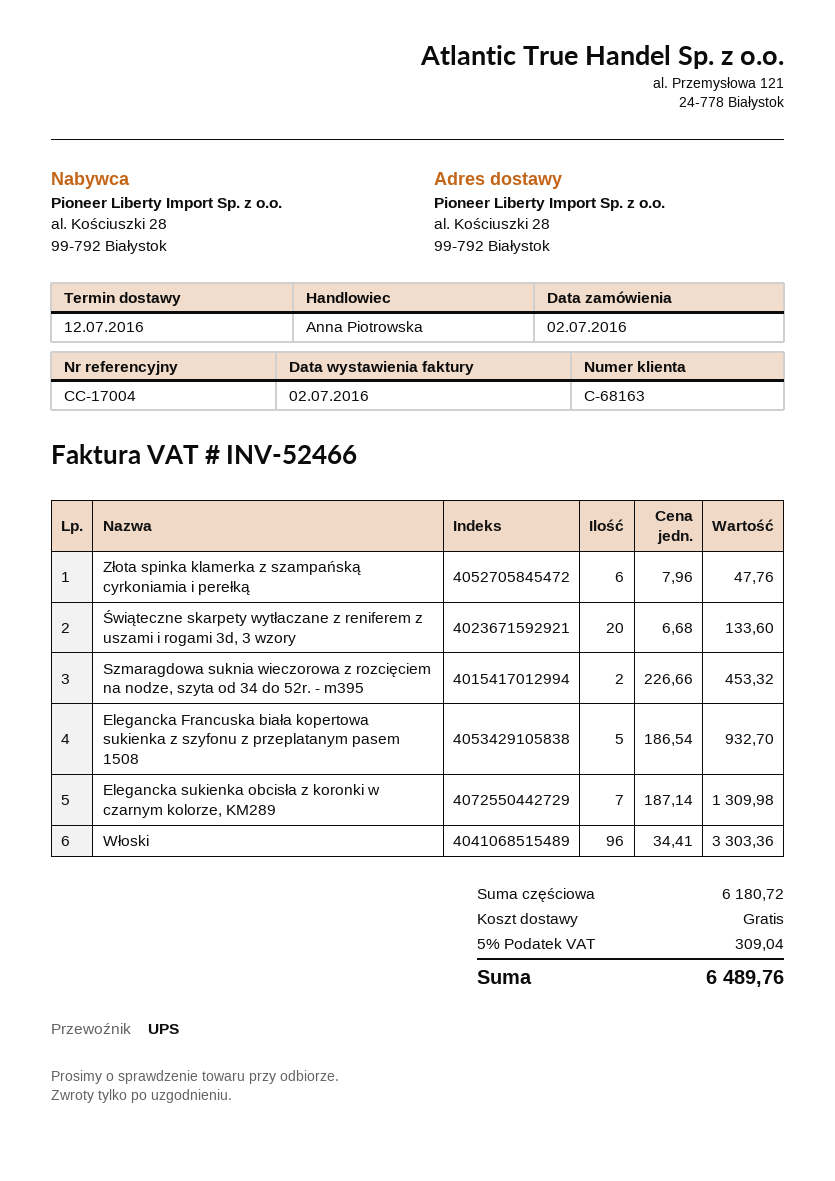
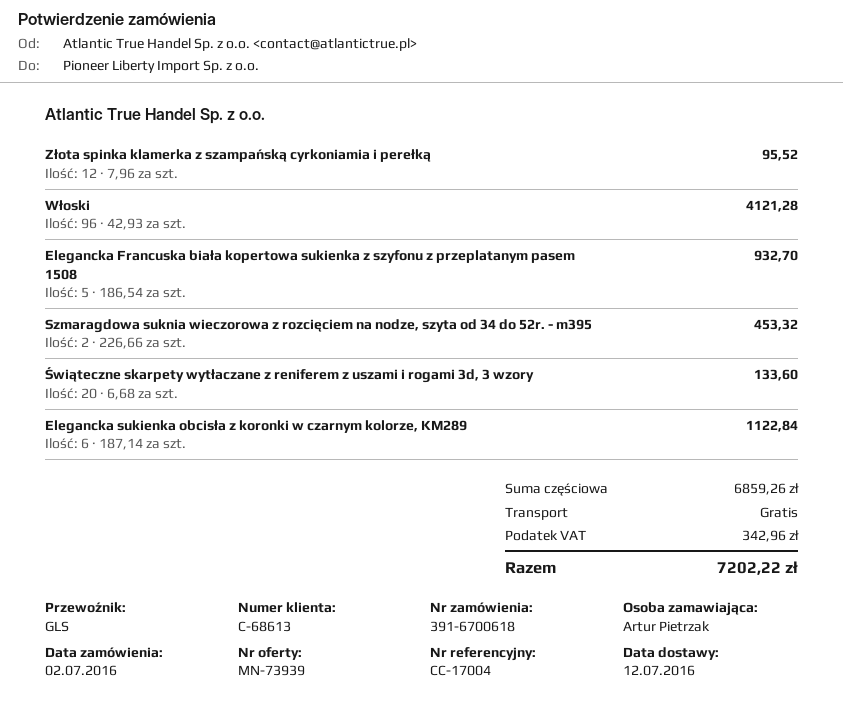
customer number: C-68163 -> C-68613
shipping method: UPS -> GLS
Złota spinka klamerka z szampańską cyrkoniamia i perełką: 6 x 7.96 = 47.76 -> 12 x 7.96 = 95.52
Elegancka sukienka obcisła z koronki w czarnym kolorze, KM289: 7 x 187.14 = 1309.98 -> 6 x 187.14 = 1122.84
Włoski: 96 x 34.41 = 3303.36 -> 96 x 42.93 = 4121.28
subtotal: 6180.72 -> 6859.26
tax: 309.04 -> 342.96
total: 6489.76 -> 7202.22

